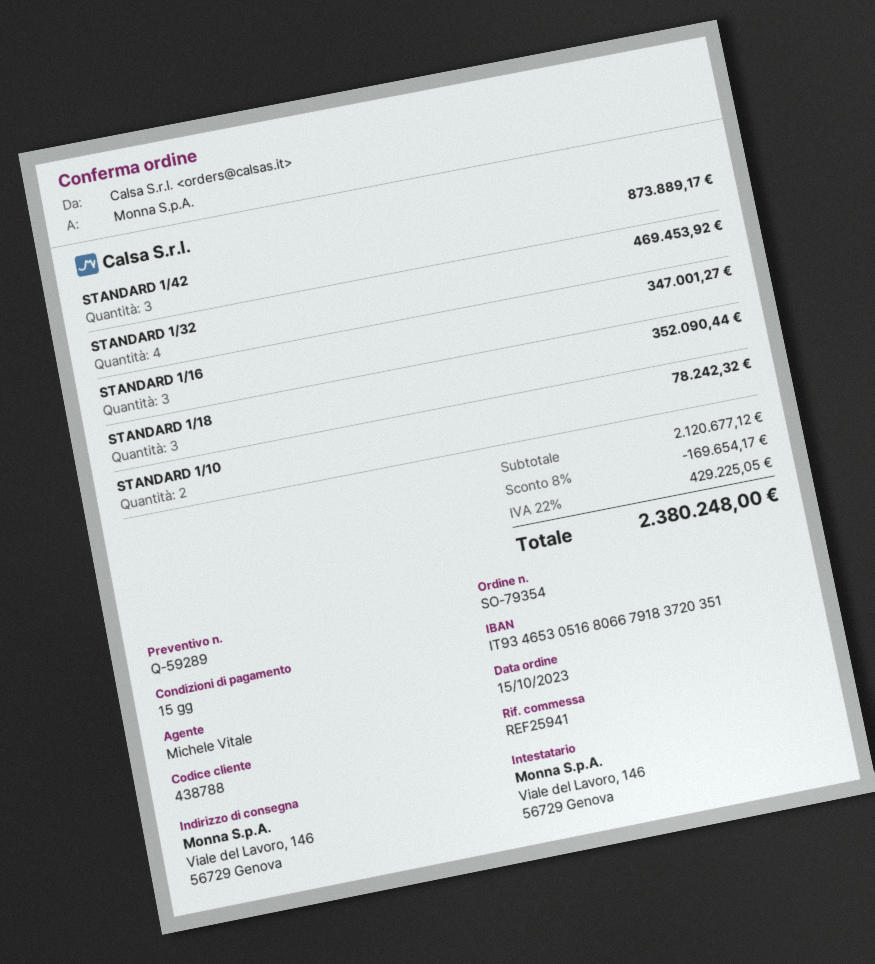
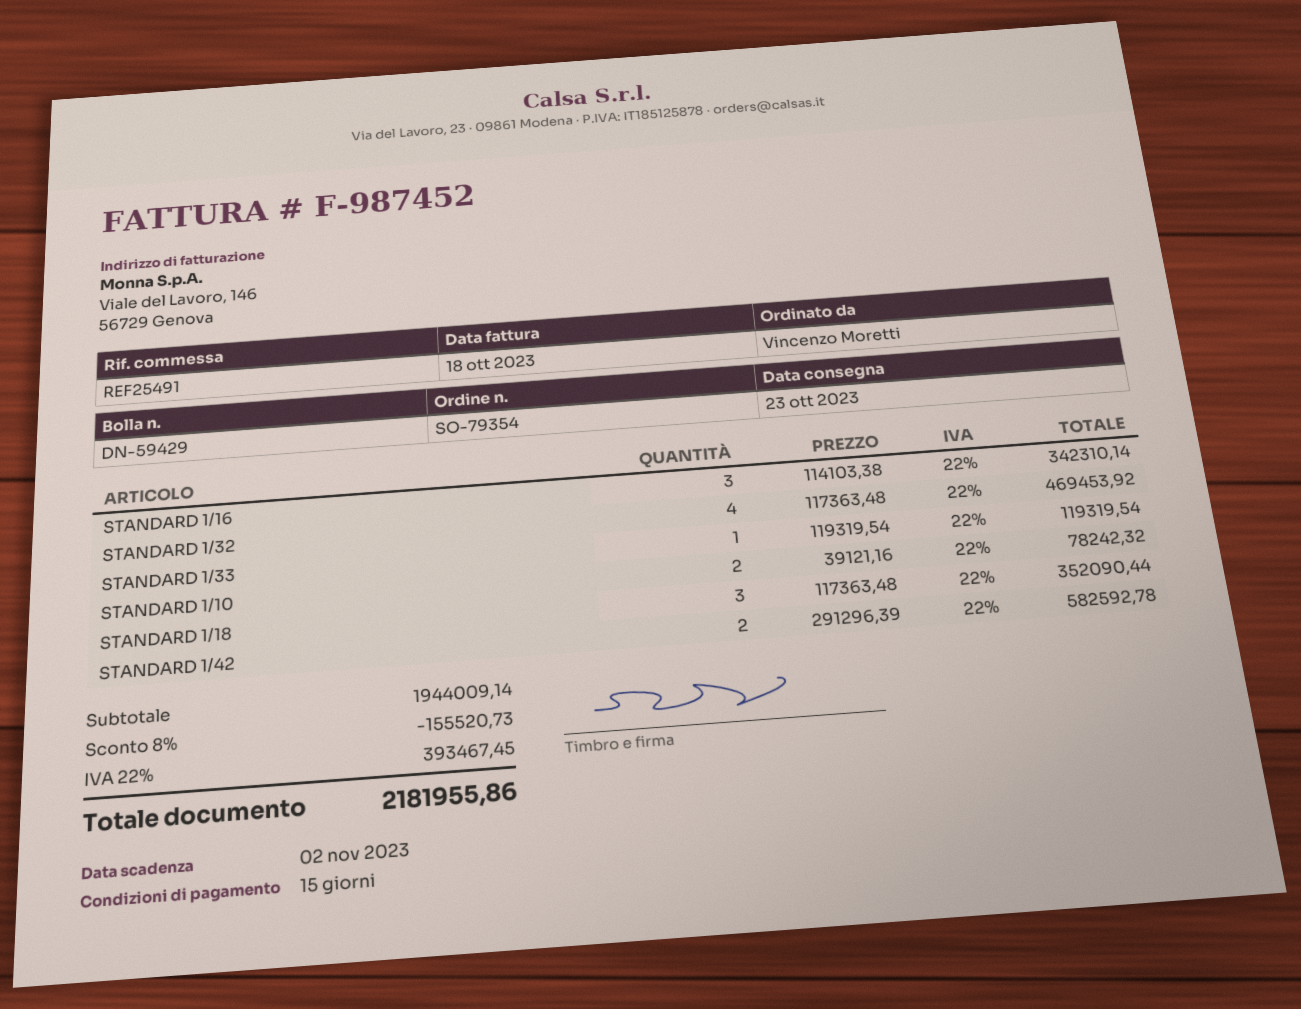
reference: REF25941 -> REF25491
STANDARD 1/42: 3 for 873889.17 -> 2 for 582592.78
STANDARD 1/16: 3 for 347001.27 -> 3 for 342310.14
STANDARD 1/33: none -> 1 for 119319.54
subtotal: 2120677.12 -> 1944009.14
discount: 8% = 169654.17 -> 8% = 155520.73
tax: 22% = 429225.05 -> 22% = 393467.45
total: 2380248.00 -> 2181955.86

